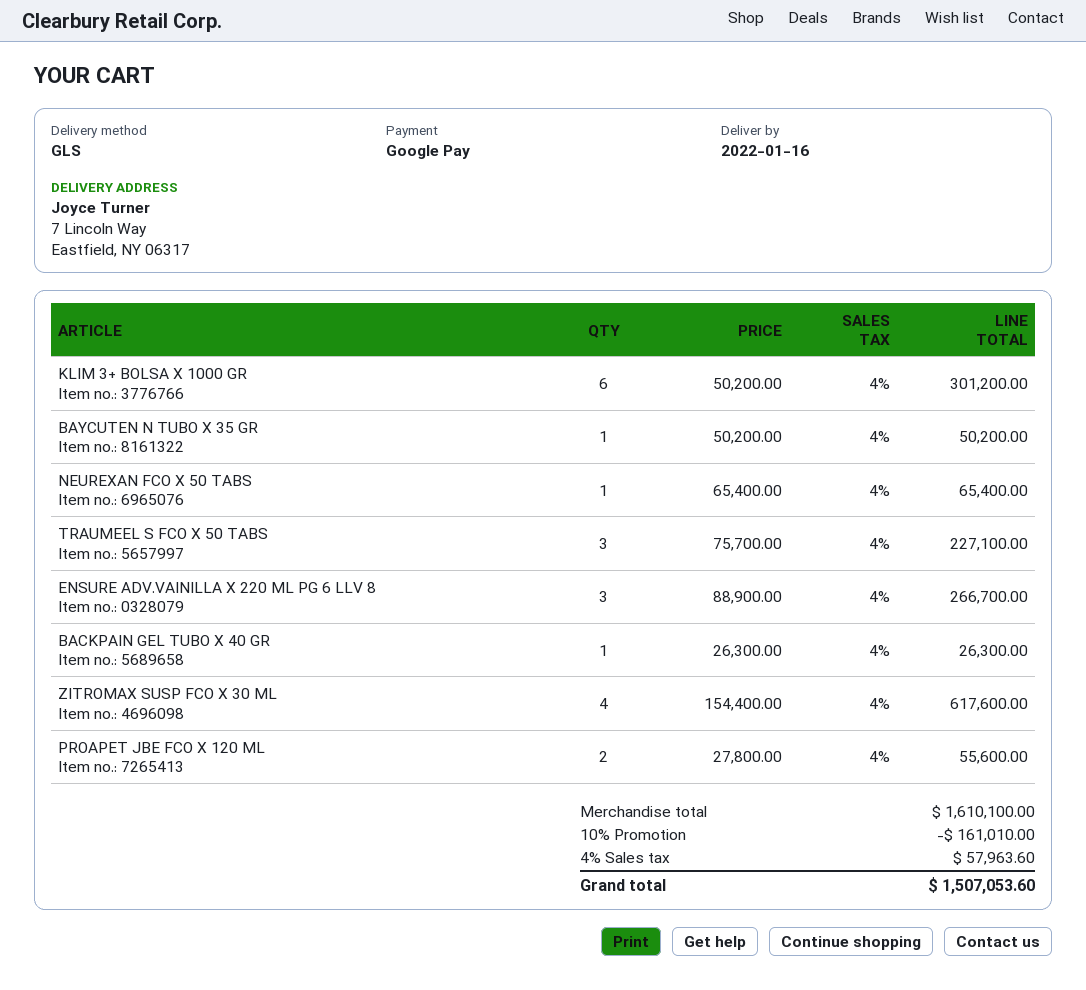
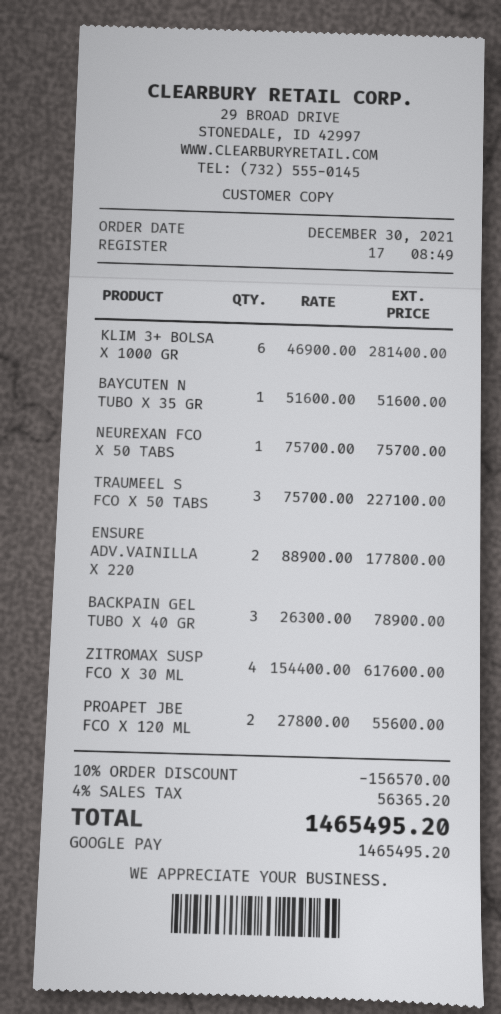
KLIM 3+ BOLSA X 1000 GR: 6 x 50200.00 = 301200.00 -> 6 x 46900.00 = 281400.00
BAYCUTEN N TUBO X 35 GR: 1 x 50200.00 = 50200.00 -> 1 x 51600.00 = 51600.00
NEUREXAN FCO X 50 TABS: 1 x 65400.00 = 65400.00 -> 1 x 75700.00 = 75700.00
ENSURE ADV.VAINILLA X 220 ML PG 6 LLV 8: 3 x 88900.00 = 266700.00 -> 2 x 88900.00 = 177800.00
BACKPAIN GEL TUBO X 40 GR: 1 x 26300.00 = 26300.00 -> 3 x 26300.00 = 78900.00
discount: 10% = 161010.00 -> 10% = 156570.00
tax: 4% = 57963.60 -> 4% = 56365.20
total: 1507053.60 -> 1465495.20

